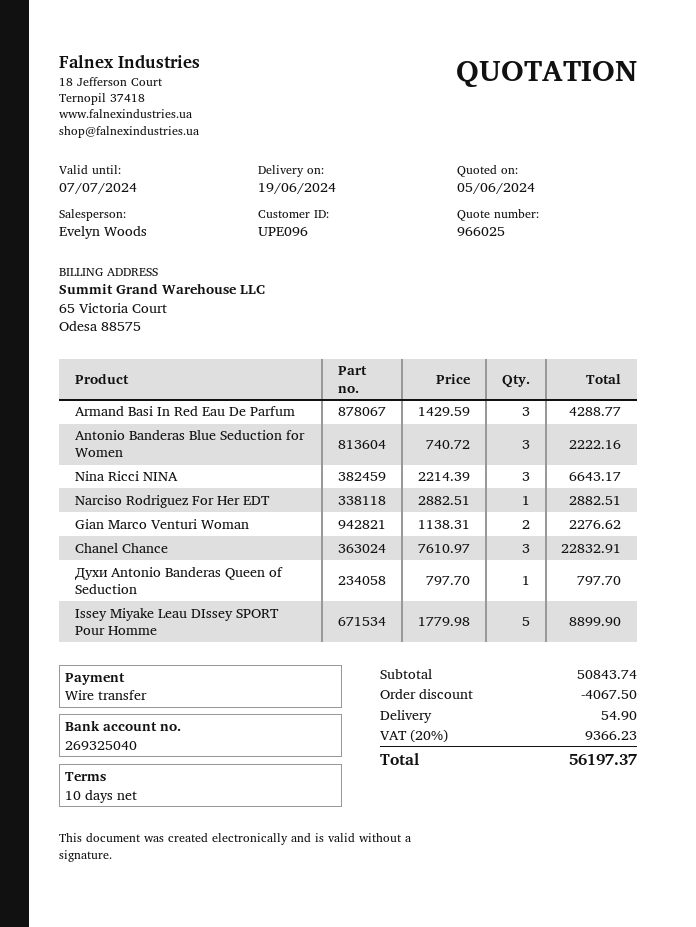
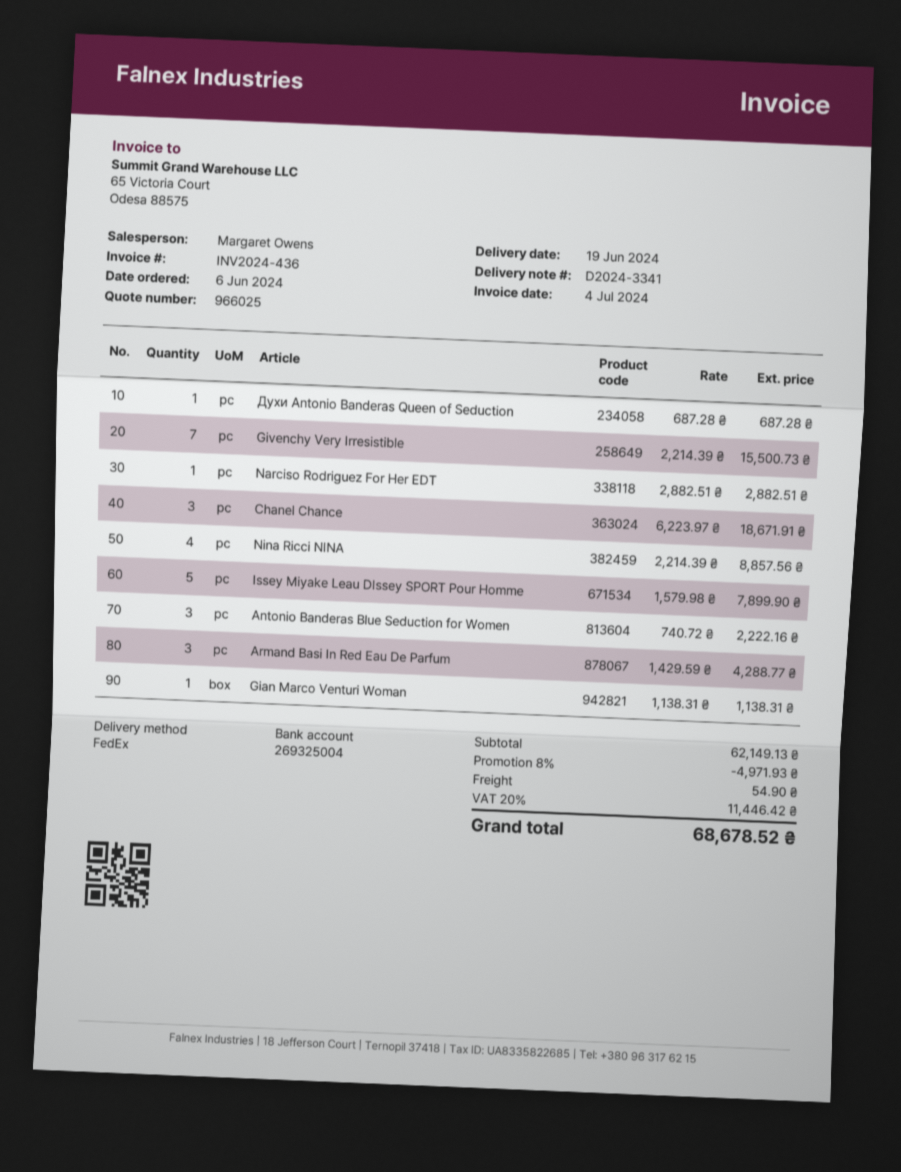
sales rep: Evelyn Woods -> Margaret Owens
bank account: 269325040 -> 269325004
Nina Ricci NINA: 3 x 2214.39 = 6643.17 -> 4 x 2214.39 = 8857.56
Gian Marco Venturi Woman: 2 x 1138.31 = 2276.62 -> 1 x 1138.31 = 1138.31
Chanel Chance: 3 x 7610.97 = 22832.91 -> 3 x 6223.97 = 18671.91
Духи Antonio Banderas Queen of Seduction: 1 x 797.70 = 797.70 -> 1 x 687.28 = 687.28
Issey Miyake Leau DIssey SPORT Pour Homme: 5 x 1779.98 = 8899.90 -> 5 x 1579.98 = 7899.90
Givenchy Very Irresistible: none -> 7 x 2214.39 = 15500.73
subtotal: 50843.74 -> 62149.13
discount: 4067.50 -> 4971.93
tax: 20% = 9366.23 -> 20% = 11446.42
total: 56197.37 -> 68678.52

